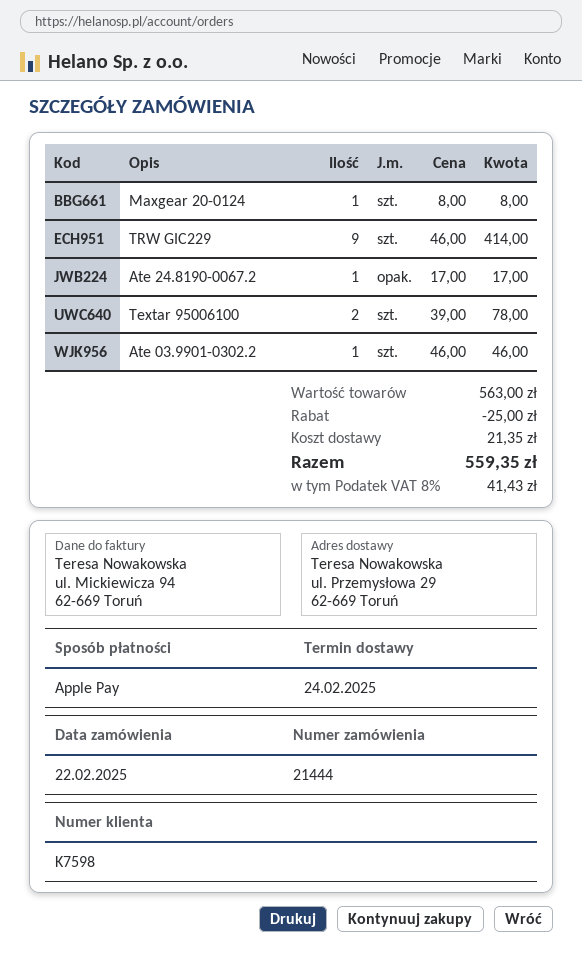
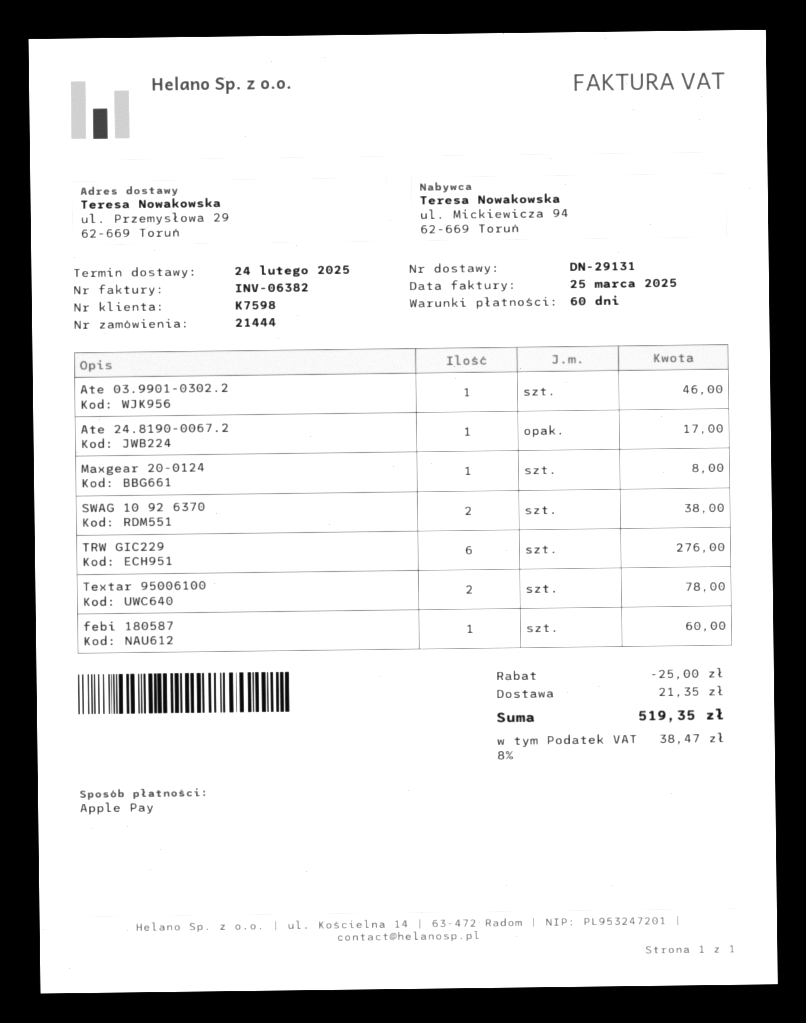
TRW GIC229: 9 for 414.00 -> 6 for 276.00
SWAG 10 92 6370: none -> 2 for 38.00
febi 180587: none -> 1 for 60.00
tax: 8% = 41.43 -> 8% = 38.47
total: 559.35 -> 519.35

